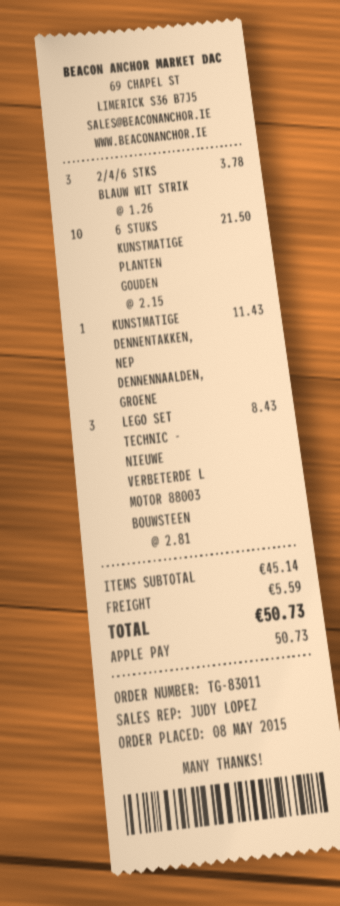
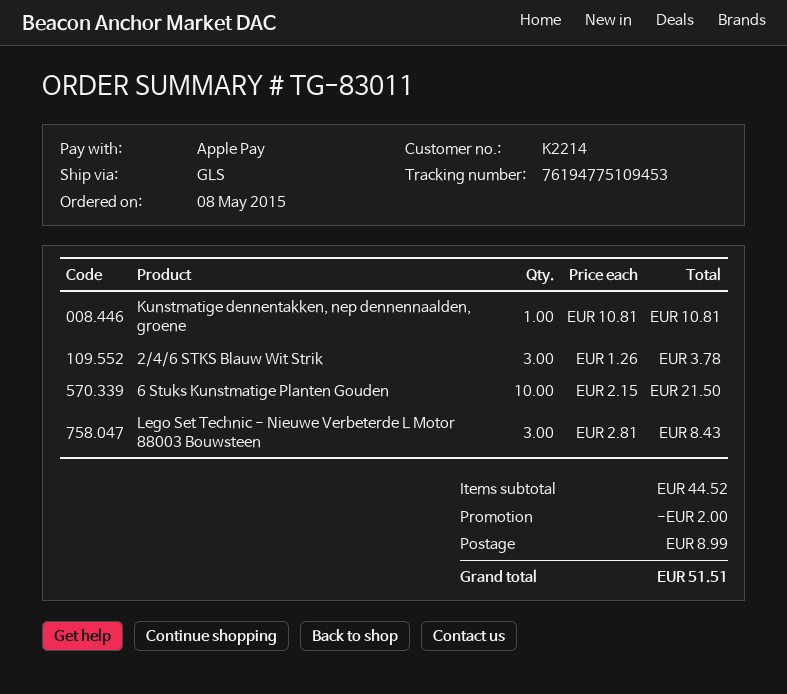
KUNSTMATIGE DENNENTAKKEN, NEP DENNENNAALDEN, GROENE: 1 x 11.43 = 11.43 -> 1 x 10.81 = 10.81
subtotal: 45.14 -> 44.52
discount: none -> 2.00
shipping: 5.59 -> 8.99
total: 50.73 -> 51.51

